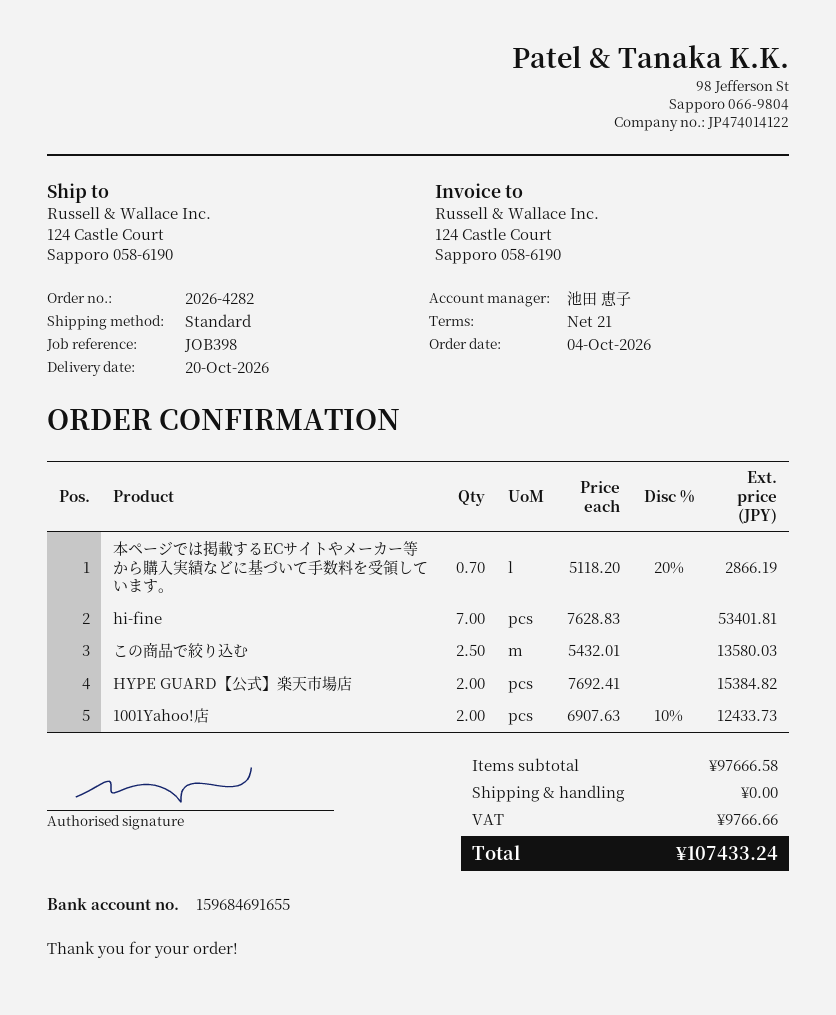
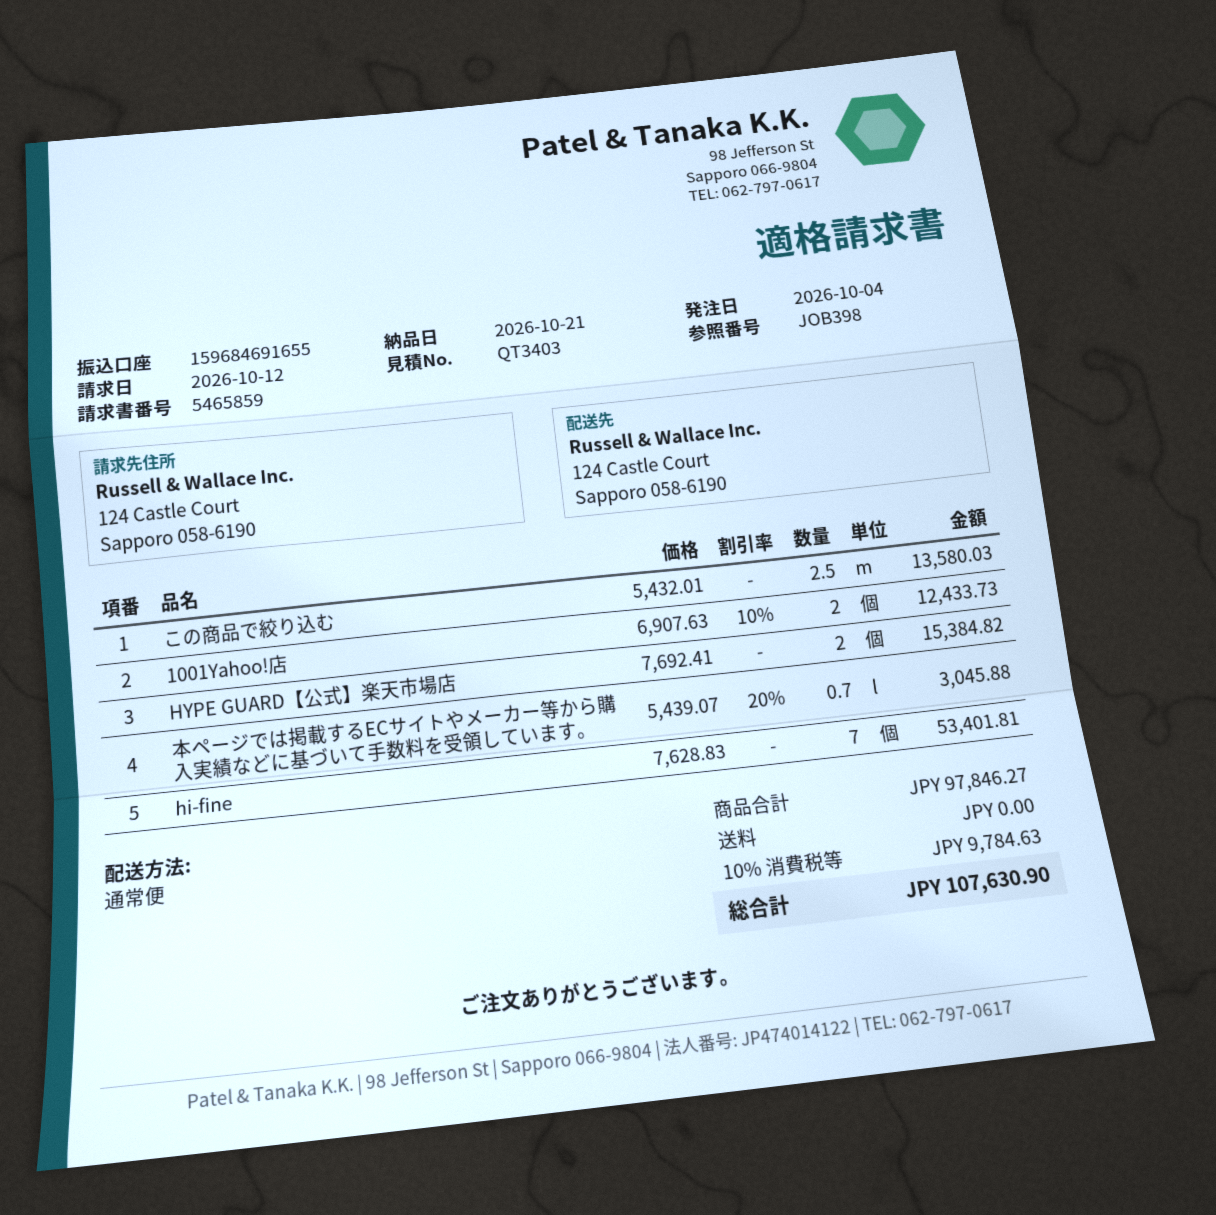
delivery date: 2026-10-20 -> 2026-10-21
本ページでは掲載するECサイトやメーカー等から購入実績などに基づいて手数料を受領しています。: 0.7 x 5118.20 - 20% = 2866.19 -> 0.7 x 5439.07 - 20% = 3045.88
subtotal: 97666.58 -> 97846.27
tax: 9766.66 -> 9784.63
total: 107433.24 -> 107630.90

